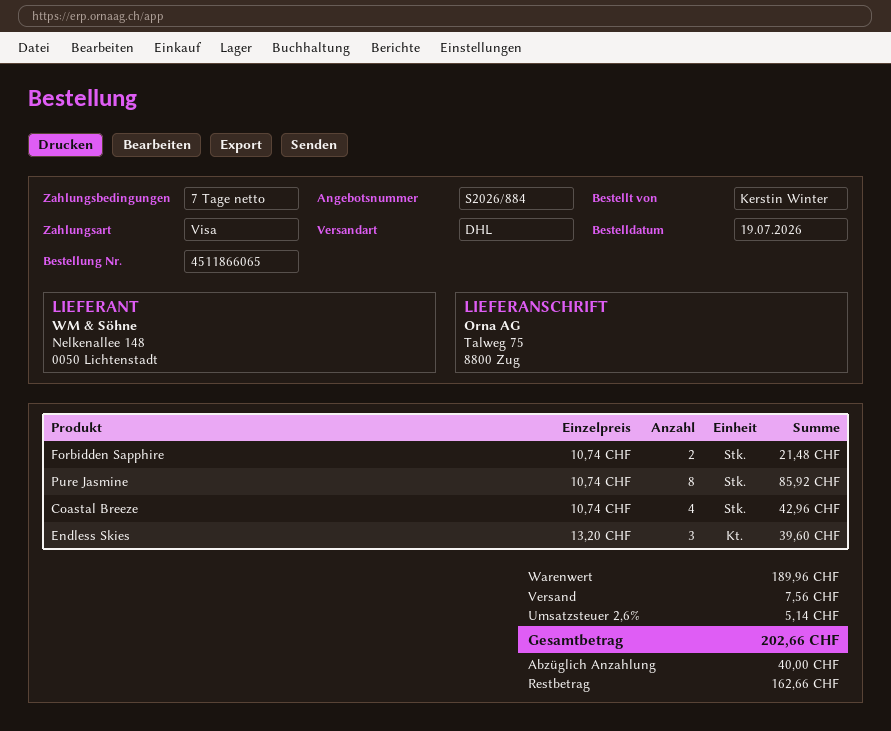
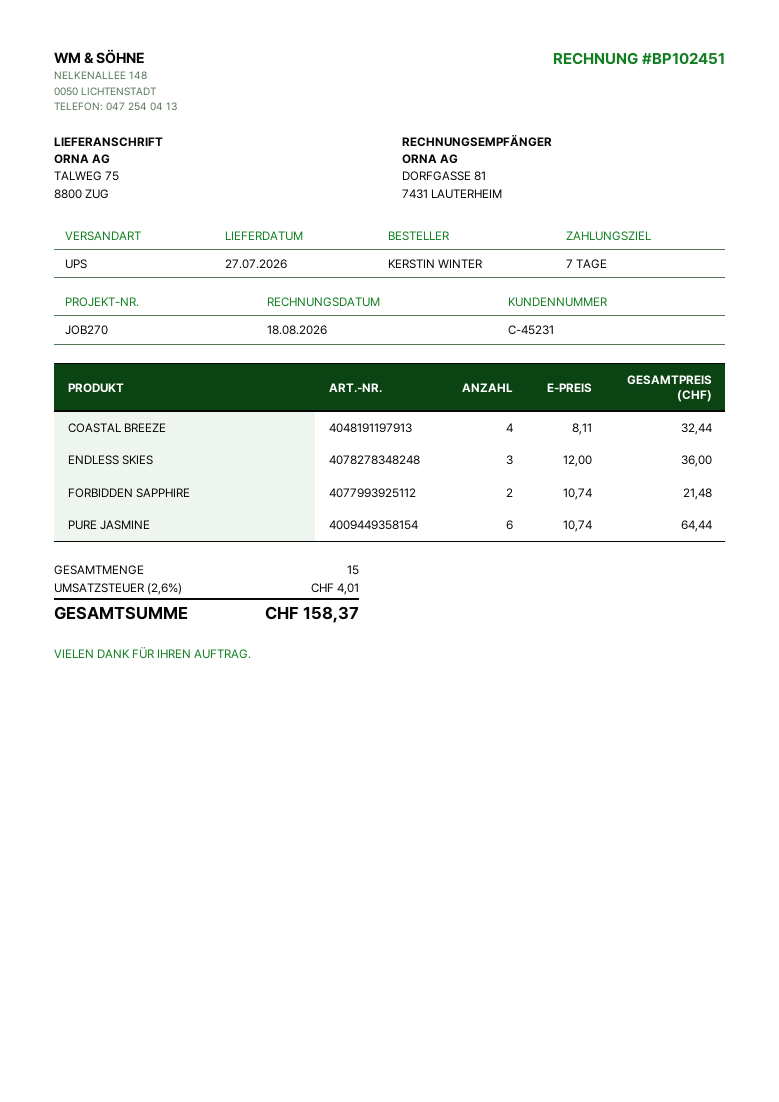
shipping method: DHL -> UPS
Pure Jasmine: 8 x 10.74 = 85.92 -> 6 x 10.74 = 64.44
Coastal Breeze: 4 x 10.74 = 42.96 -> 4 x 8.11 = 32.44
Endless Skies: 3 x 13.20 = 39.60 -> 3 x 12.00 = 36.00
shipping: 7.56 -> none
tax: 2.6% = 5.14 -> 2.6% = 4.01
total: 202.66 -> 158.37

